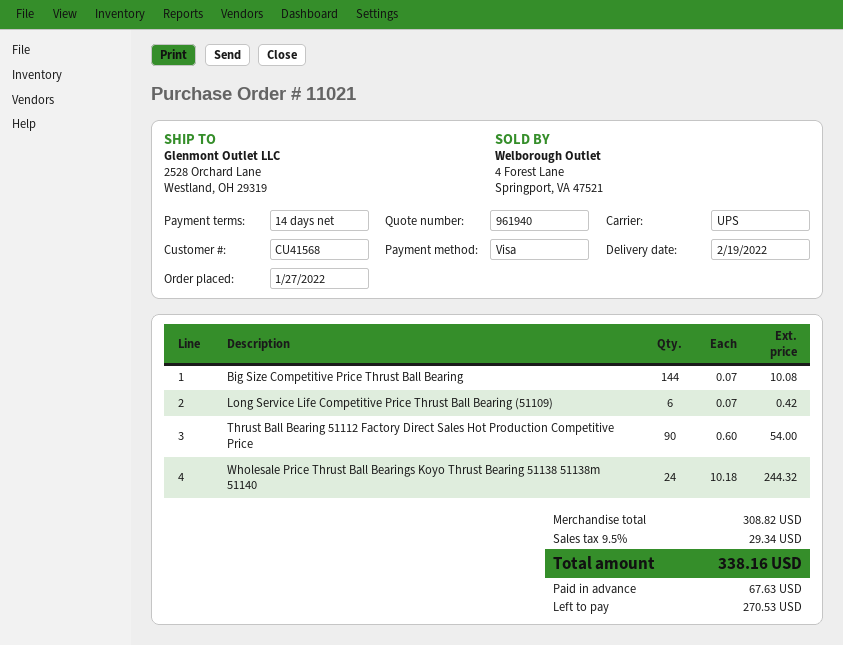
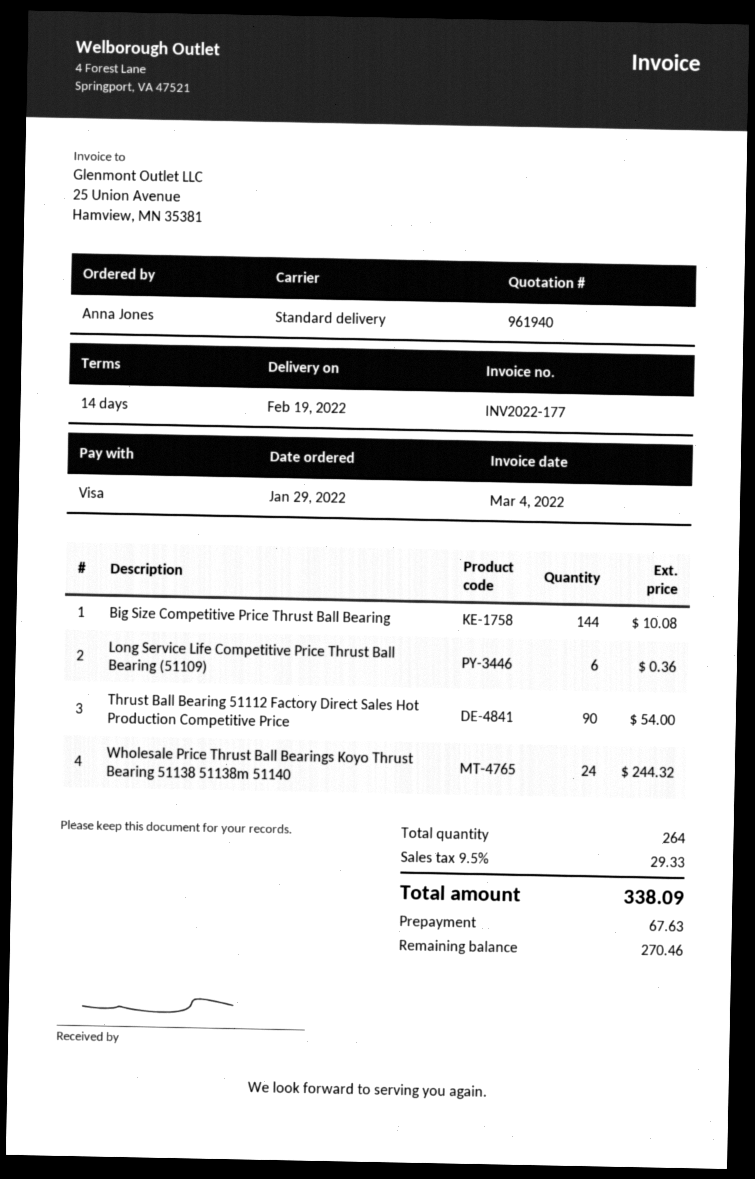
order date: 2022-01-27 -> 2022-01-29
shipping method: UPS -> standard
Long Service Life Competitive Price Thrust Ball Bearing (51109): 6 for 0.42 -> 6 for 0.36
tax: 9.5% = 29.34 -> 9.5% = 29.33
total: 338.16 -> 338.09
balance: 270.53 -> 270.46

